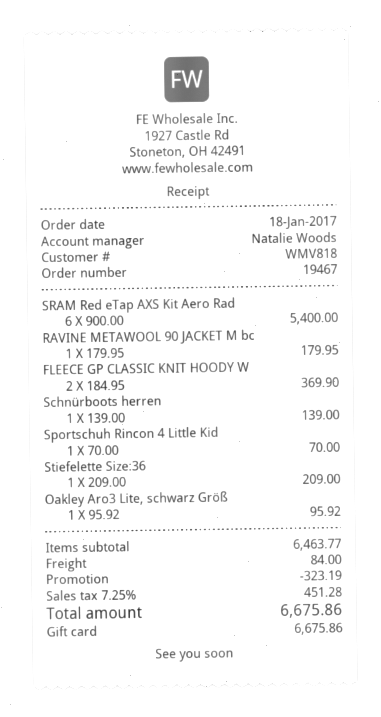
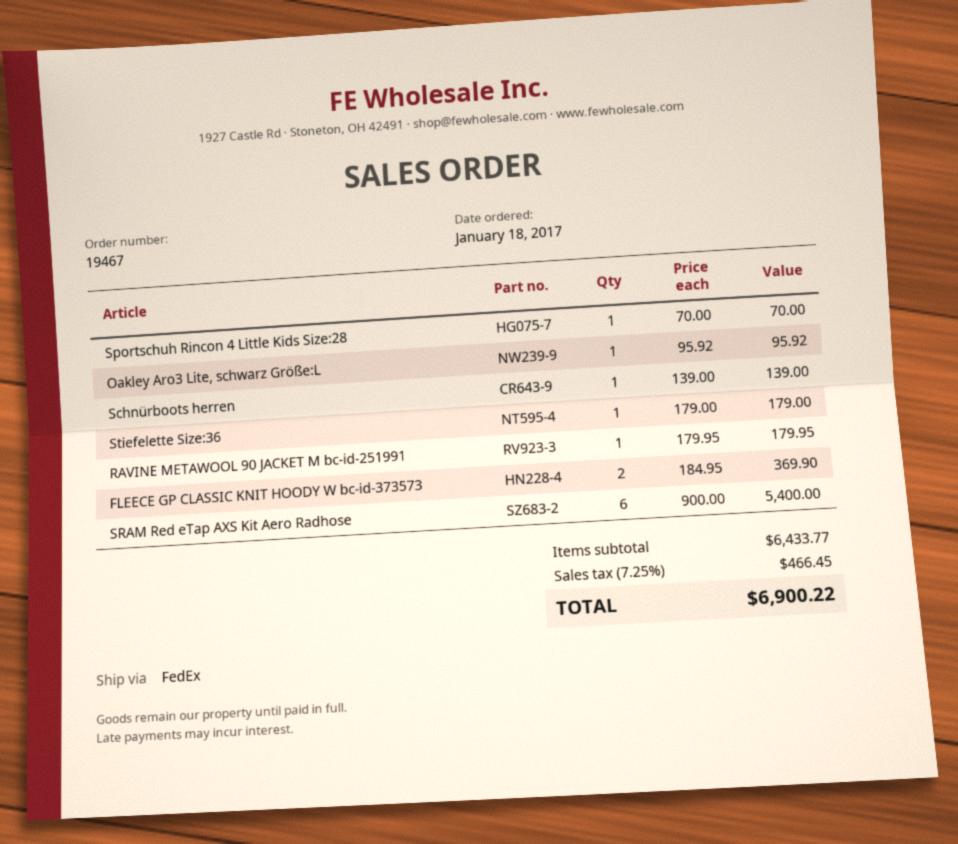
Stiefelette Size:36: 1 x 209.00 = 209.00 -> 1 x 179.00 = 179.00
subtotal: 6463.77 -> 6433.77
discount: 323.19 -> none
shipping: 84.00 -> none
tax: 7.25% = 451.28 -> 7.25% = 466.45
total: 6675.86 -> 6900.22

